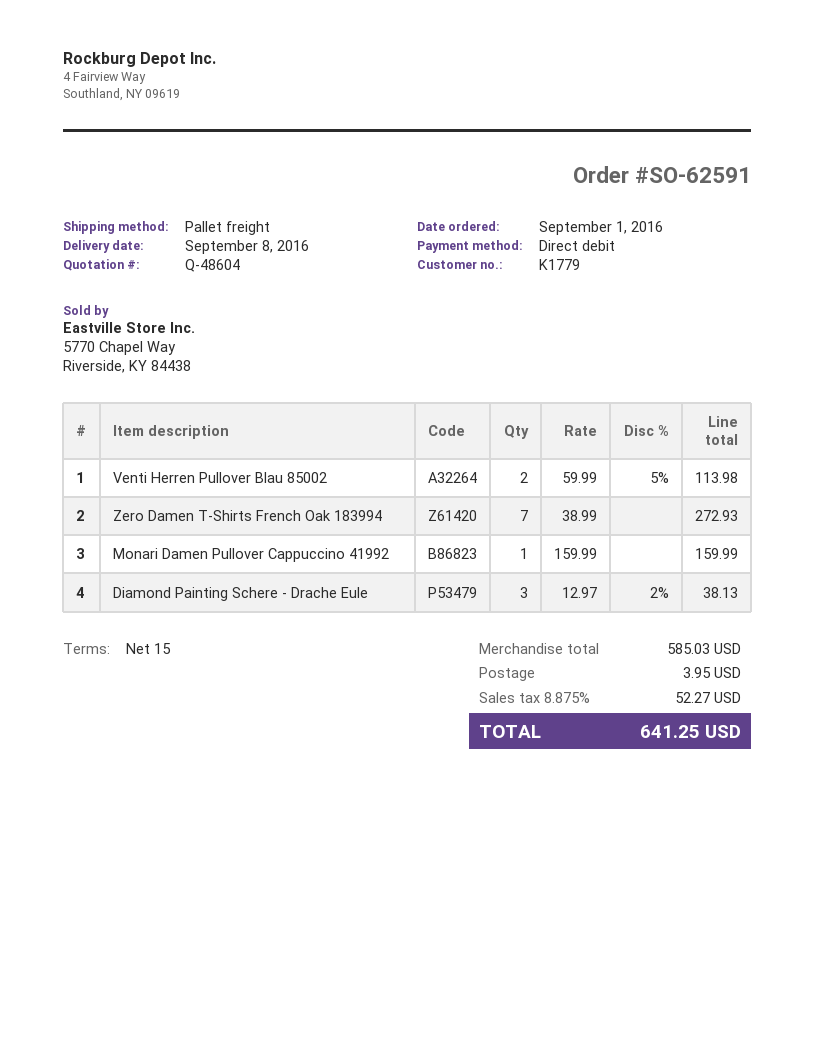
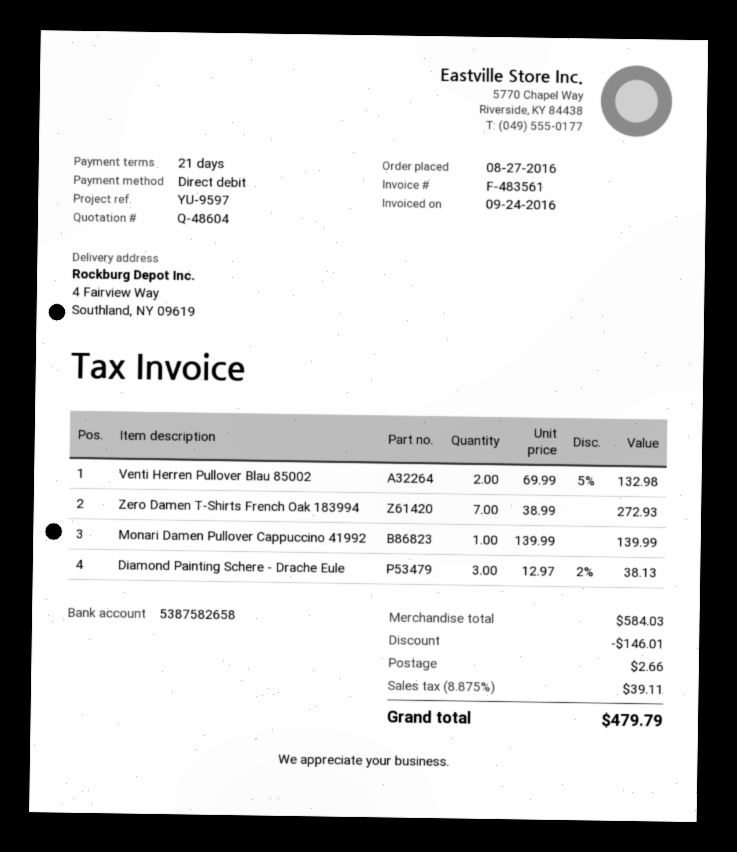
order date: 2016-09-01 -> 2016-08-27
payment terms: 15 days -> 21 days
Venti Herren Pullover Blau 85002: 2 x 59.99 - 5% = 113.98 -> 2 x 69.99 - 5% = 132.98
Monari Damen Pullover Cappuccino 41992: 1 x 159.99 = 159.99 -> 1 x 139.99 = 139.99
subtotal: 585.03 -> 584.03
discount: none -> 146.01
shipping: 3.95 -> 2.66
tax: 8.875% = 52.27 -> 8.875% = 39.11
total: 641.25 -> 479.79

